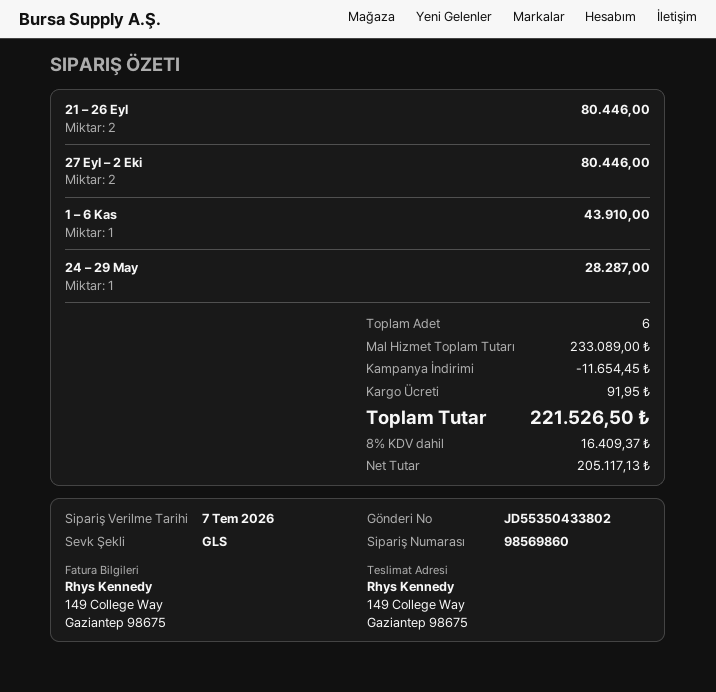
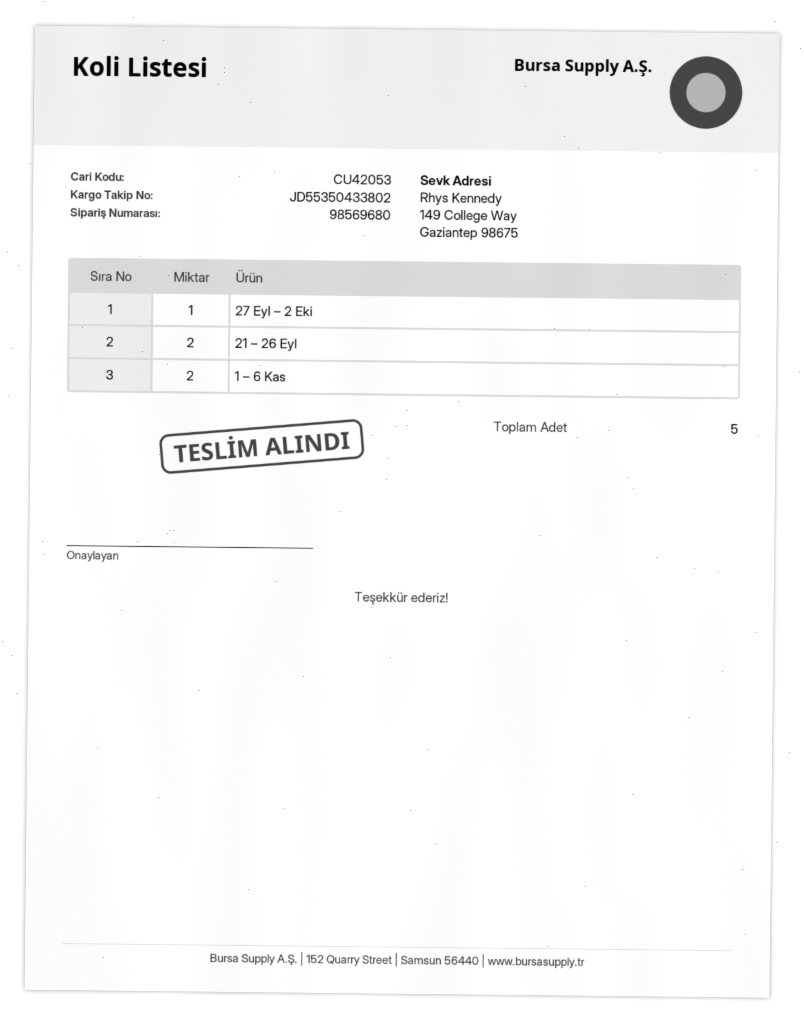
order number: 98569860 -> 98569680
27 Eyl – 2 Eki: 2 -> 1
1 – 6 Kas: 1 -> 2
24 – 29 May: 1 -> none
total quantity: 6 -> 5

